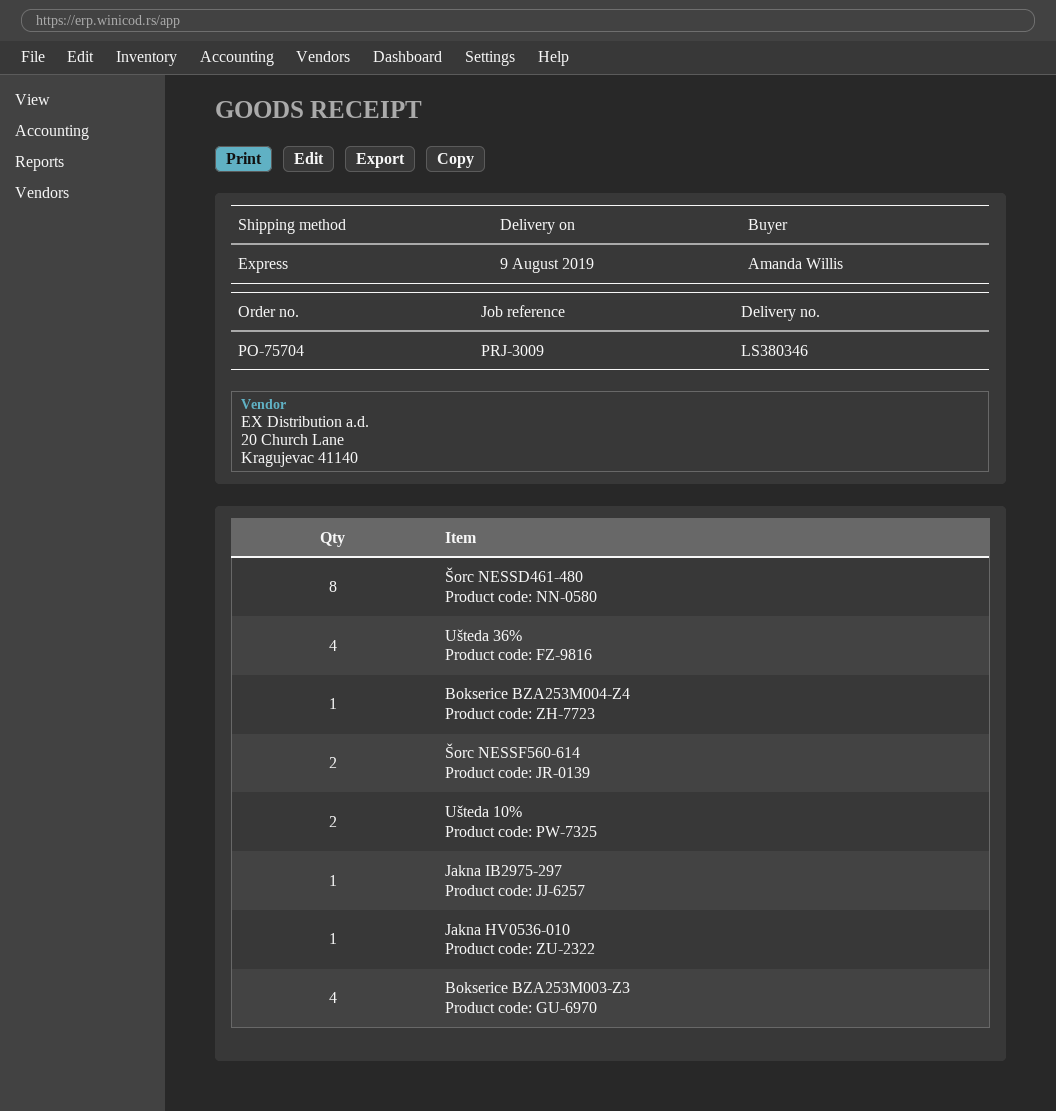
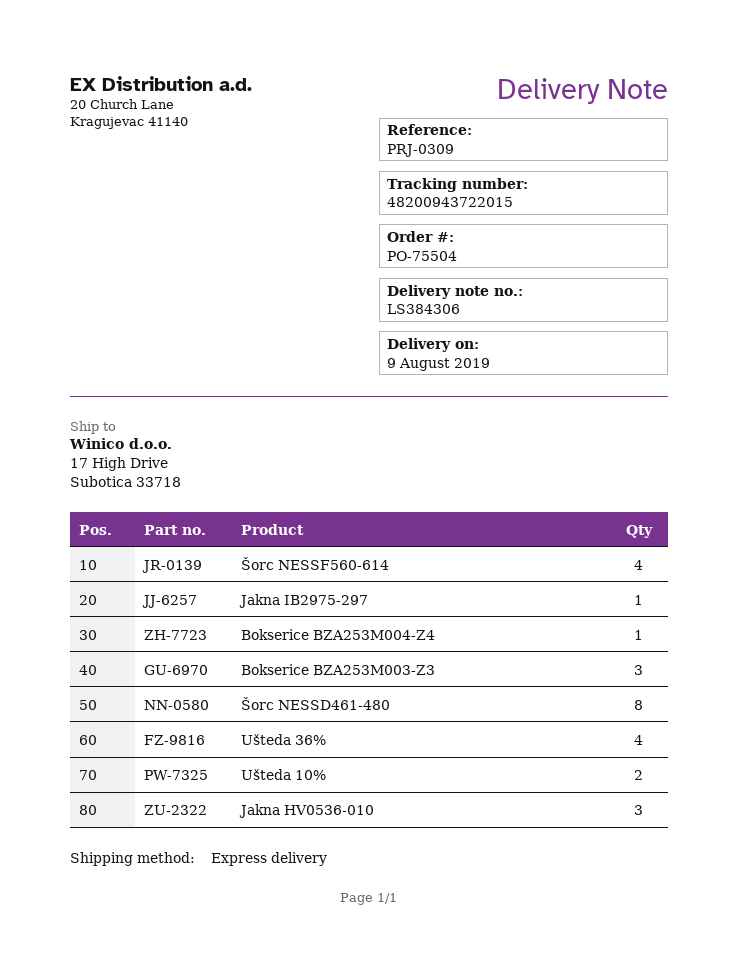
order number: PO-75704 -> PO-75504
delivery note number: LS380346 -> LS384306
reference: PRJ-3009 -> PRJ-0309
Šorc NESSF560-614: 2 -> 4
Jakna HV0536-010: 1 -> 3
Bokserice BZA253M003-Z3: 4 -> 3

